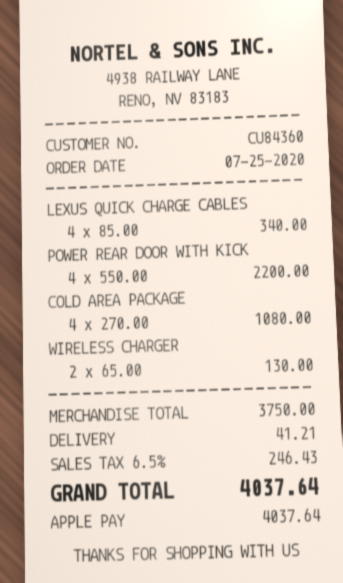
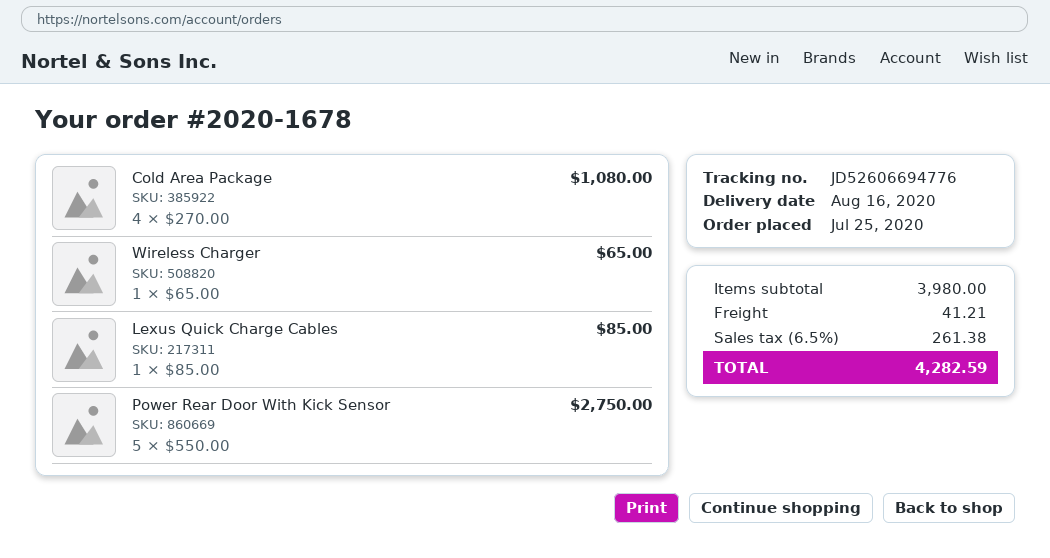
LEXUS QUICK CHARGE CABLES: 4 x 85.00 = 340.00 -> 1 x 85.00 = 85.00
POWER REAR DOOR WITH KICK: 4 x 550.00 = 2200.00 -> 5 x 550.00 = 2750.00
WIRELESS CHARGER: 2 x 65.00 = 130.00 -> 1 x 65.00 = 65.00
subtotal: 3750.00 -> 3980.00
tax: 6.5% = 246.43 -> 6.5% = 261.38
total: 4037.64 -> 4282.59

